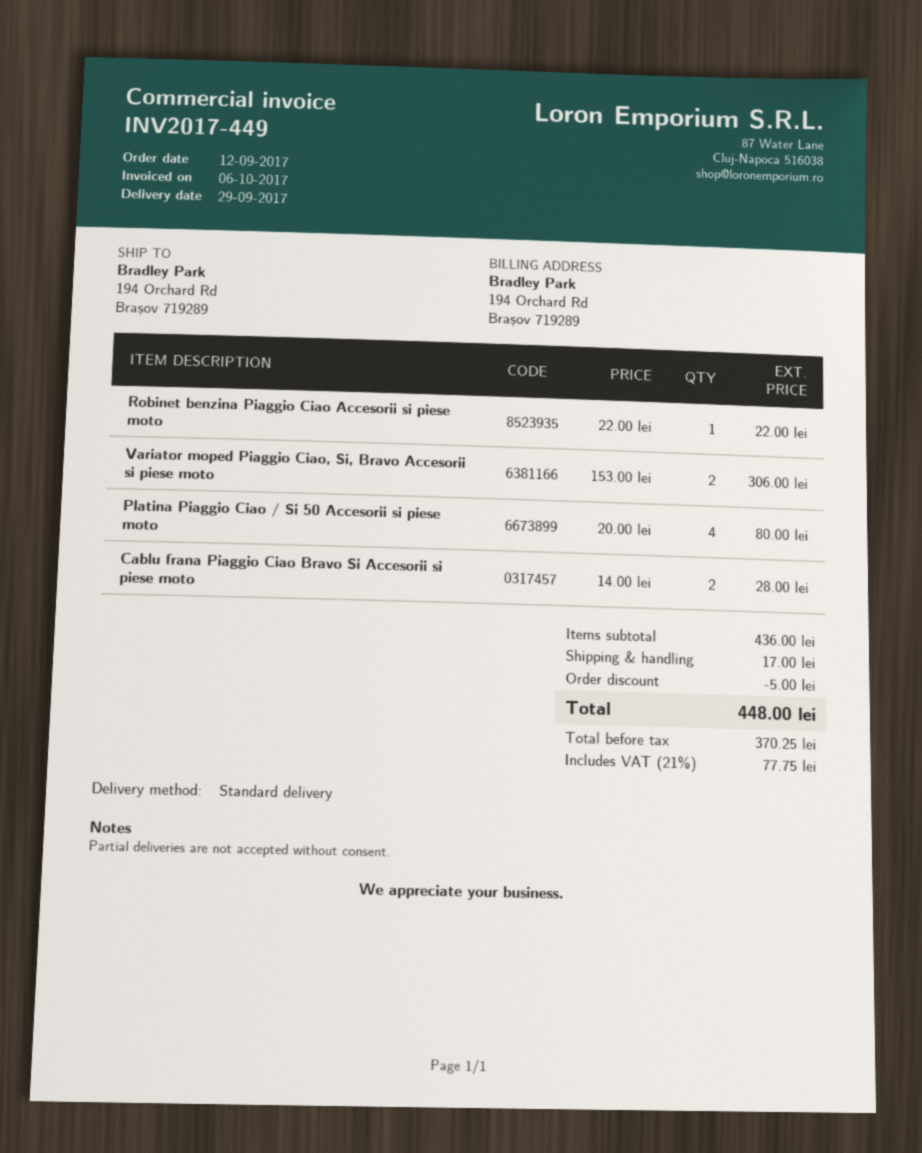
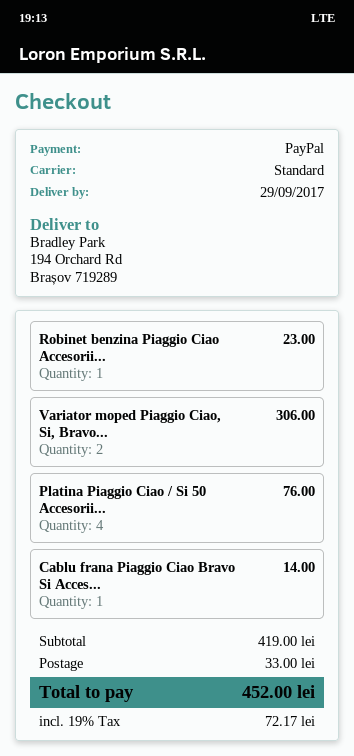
Robinet benzina Piaggio Ciao Accesorii si piese moto: 1 for 22.00 -> 1 for 23.00
Platina Piaggio Ciao / Si 50 Accesorii si piese moto: 4 for 80.00 -> 4 for 76.00
Cablu frana Piaggio Ciao Bravo Si Accesorii si piese moto: 2 for 28.00 -> 1 for 14.00
subtotal: 436.00 -> 419.00
discount: 5.00 -> none
shipping: 17.00 -> 33.00
tax: 21% = 77.75 -> 19% = 72.17
total: 448.00 -> 452.00

